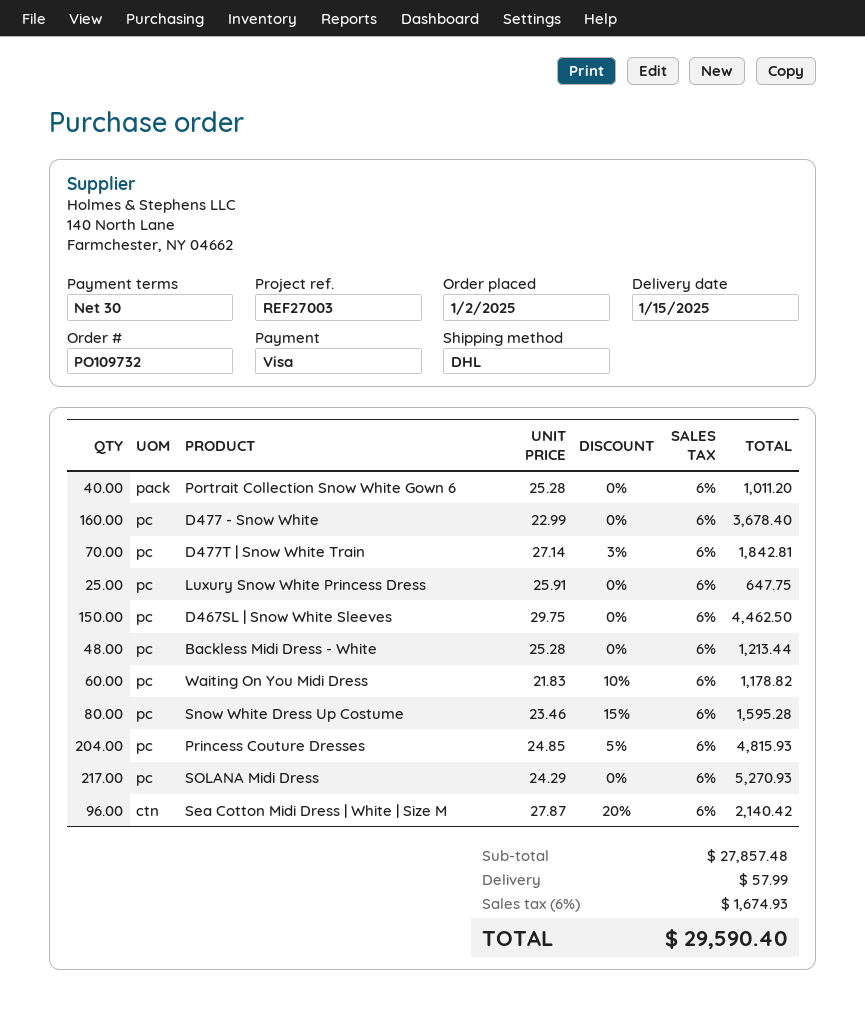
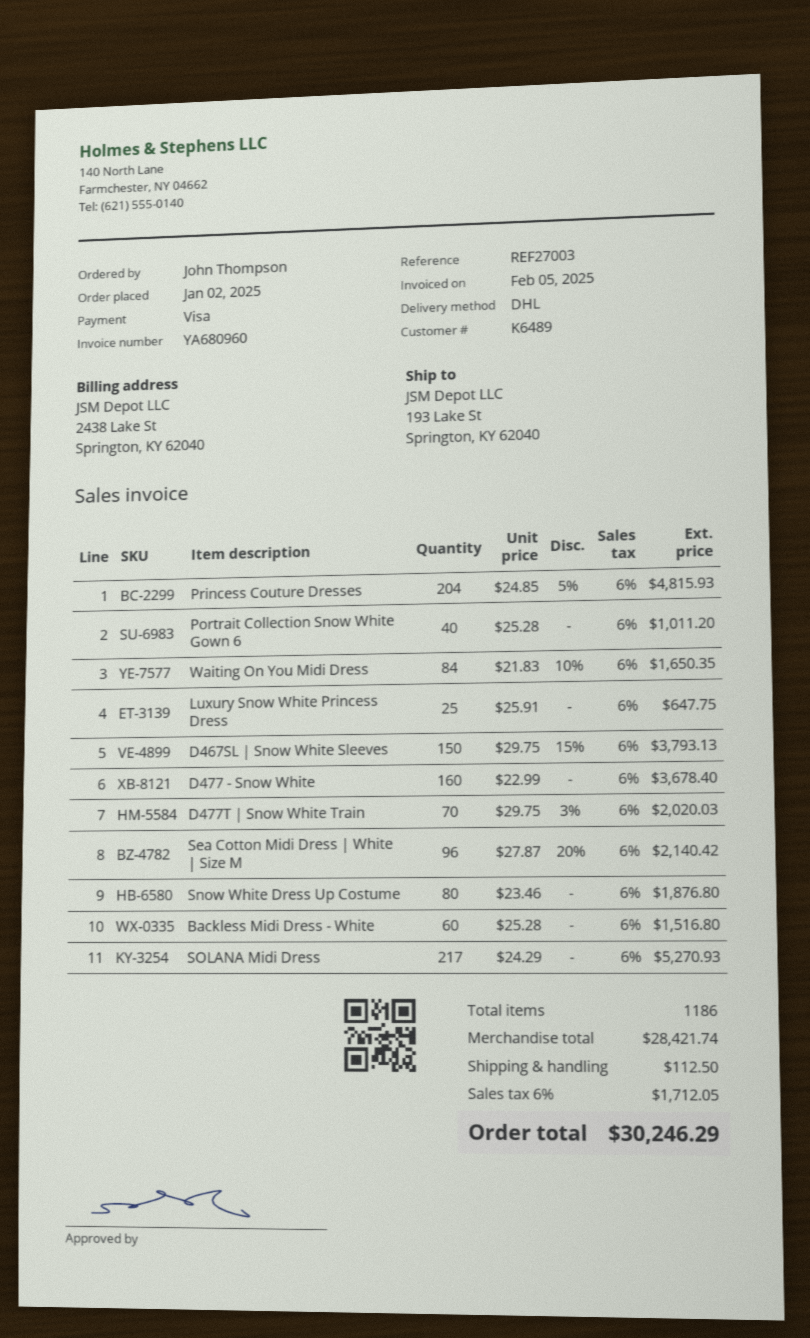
D477T | Snow White Train: 70 x 27.14 - 3% = 1842.81 -> 70 x 29.75 - 3% = 2020.03
D467SL | Snow White Sleeves: 150 x 29.75 = 4462.50 -> 150 x 29.75 - 15% = 3793.13
Backless Midi Dress - White: 48 x 25.28 = 1213.44 -> 60 x 25.28 = 1516.80
Waiting On You Midi Dress: 60 x 21.83 - 10% = 1178.82 -> 84 x 21.83 - 10% = 1650.35
Snow White Dress Up Costume: 80 x 23.46 - 15% = 1595.28 -> 80 x 23.46 = 1876.80
subtotal: 27857.48 -> 28421.74
shipping: 57.99 -> 112.50
tax: 6% = 1674.93 -> 6% = 1712.05
total: 29590.40 -> 30246.29

